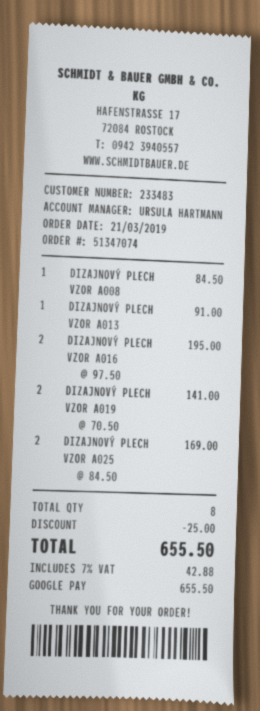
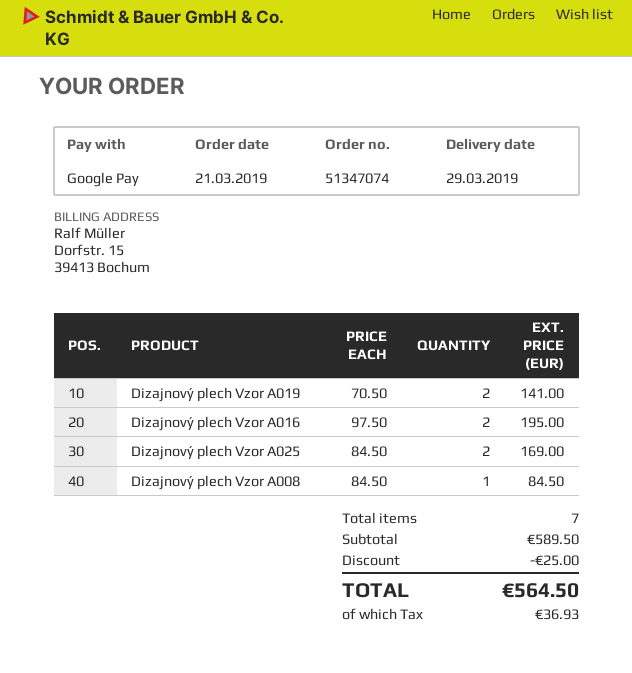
DIZAJNOVÝ PLECH VZOR A013: 1 x 91.00 = 91.00 -> none
total quantity: 8 -> 7
tax: 42.88 -> 36.93
total: 655.50 -> 564.50

